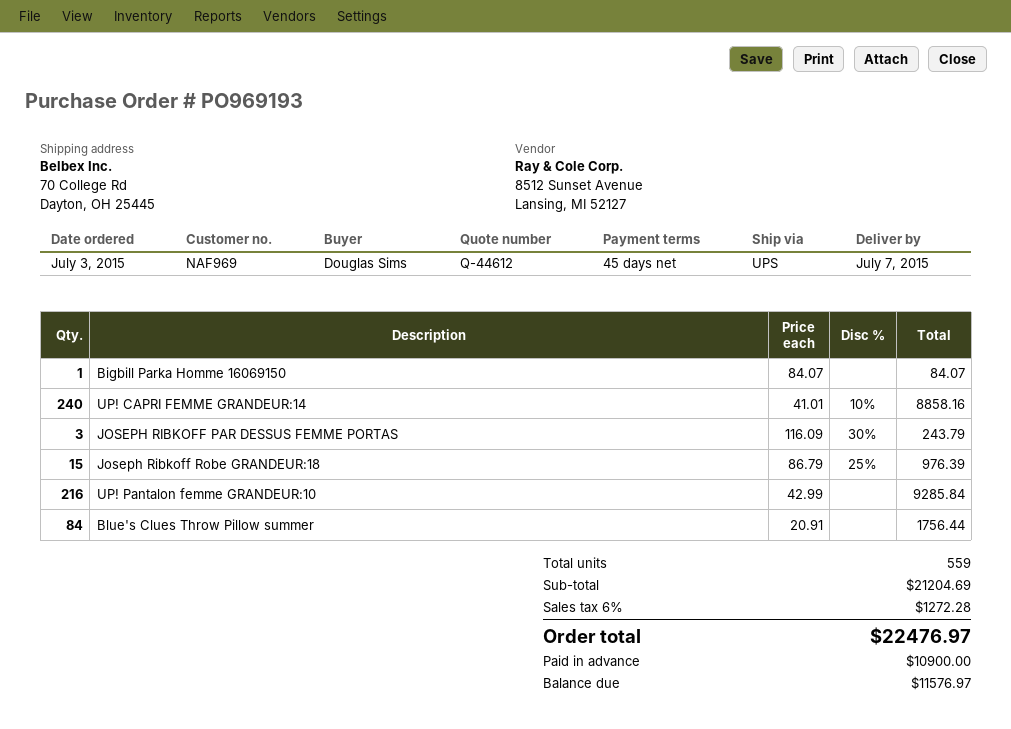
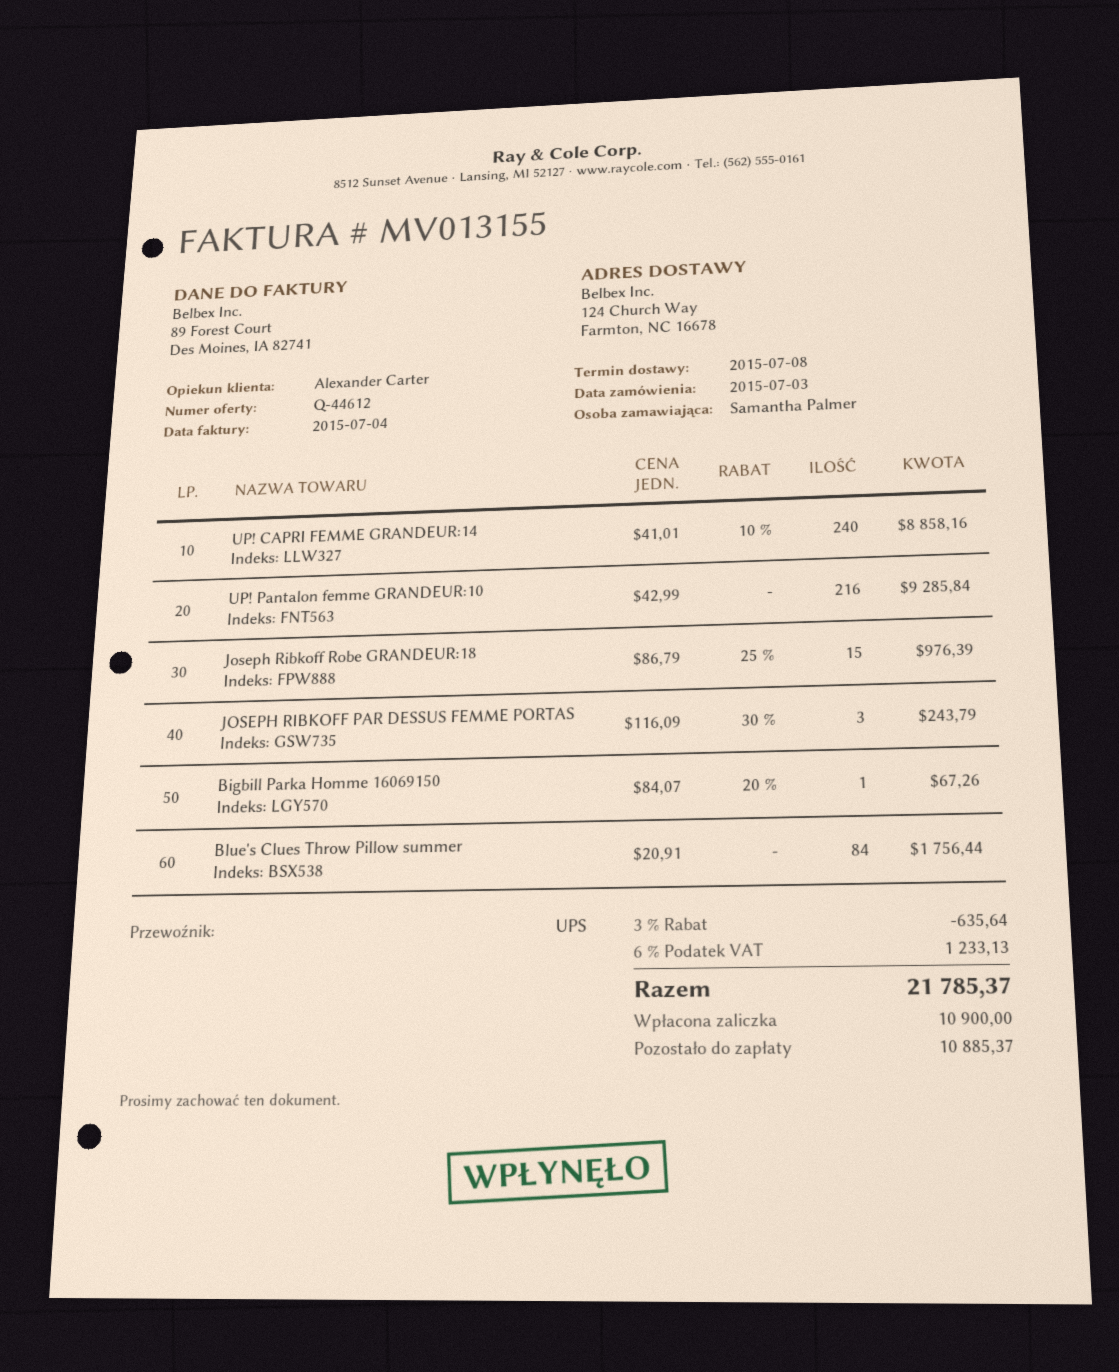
delivery date: 2015-07-07 -> 2015-07-08
ordered by: Douglas Sims -> Samantha Palmer
ship to: 70 College Rd, Dayton, OH 25445 -> 124 Church Way, Farmton, NC 16678
Bigbill Parka Homme 16069150: 1 x 84.07 = 84.07 -> 1 x 84.07 - 20% = 67.26
discount: none -> 3% = 635.64
tax: 6% = 1272.28 -> 6% = 1233.13
total: 22476.97 -> 21785.37
balance: 11576.97 -> 10885.37

